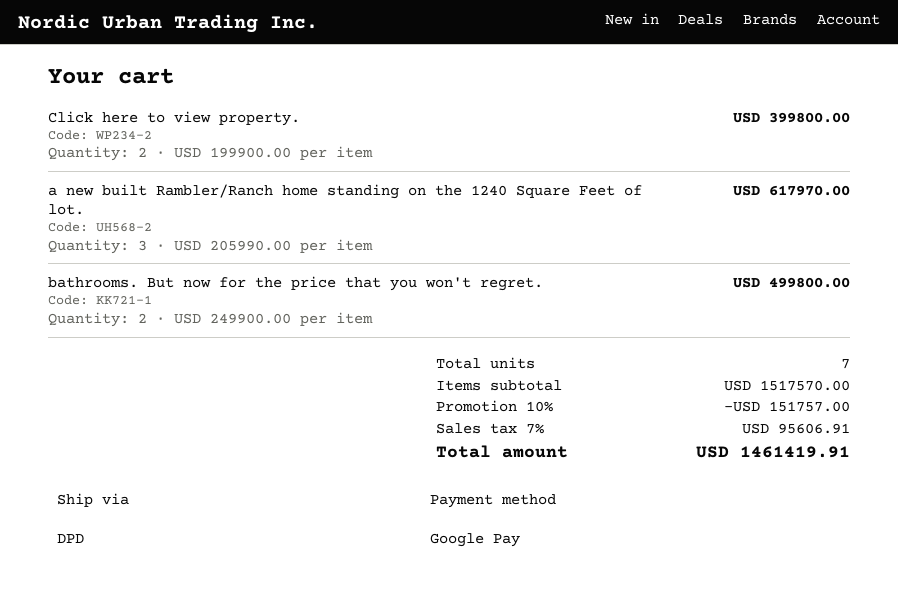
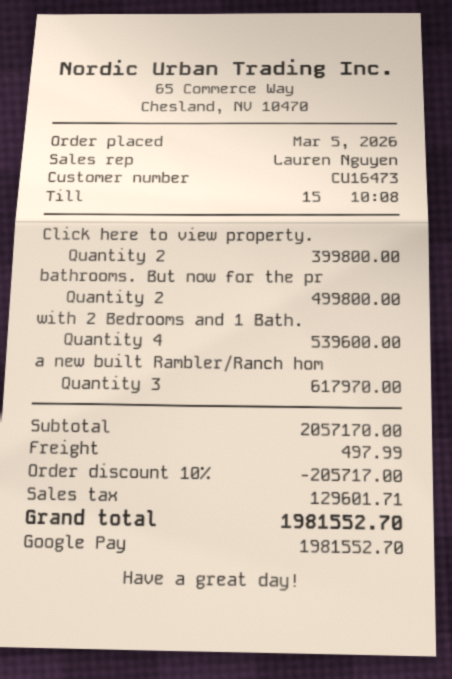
with 2 Bedrooms and 1 Bath.: none -> 4 for 539600.00
subtotal: 1517570.00 -> 2057170.00
discount: 10% = 151757.00 -> 10% = 205717.00
shipping: none -> 497.99
tax: 95606.91 -> 129601.71
total: 1461419.91 -> 1981552.70

